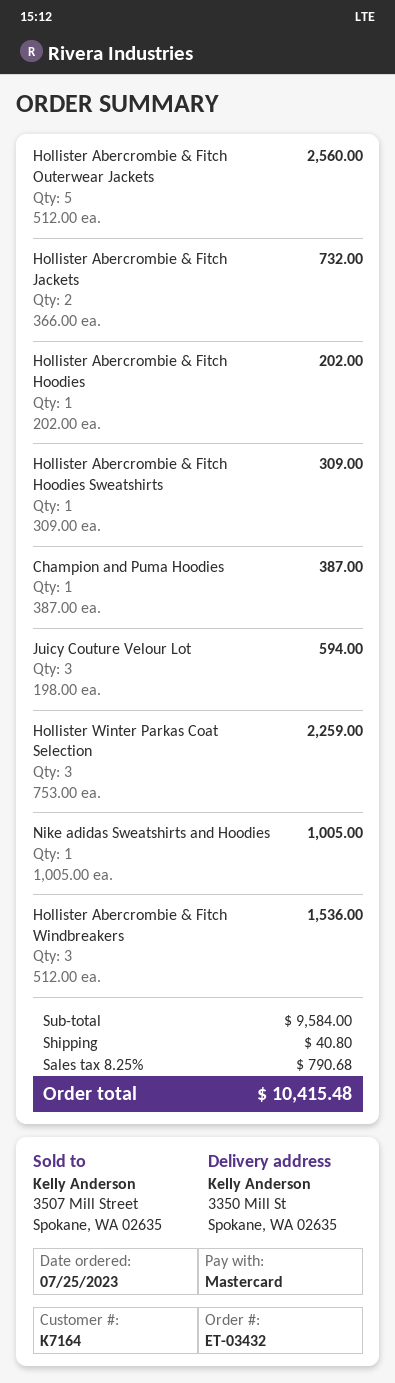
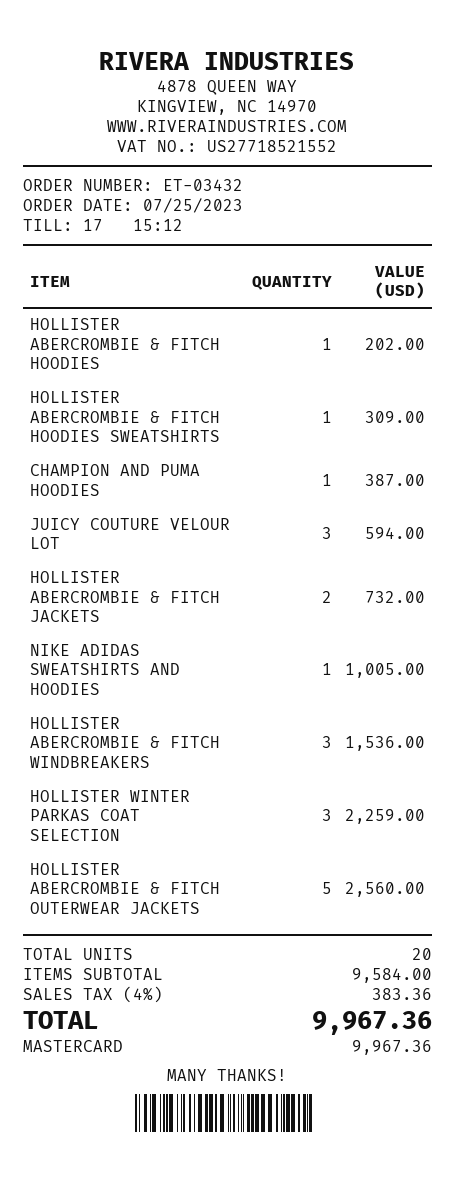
shipping: 40.80 -> none
tax: 8.25% = 790.68 -> 4% = 383.36
total: 10415.48 -> 9967.36

